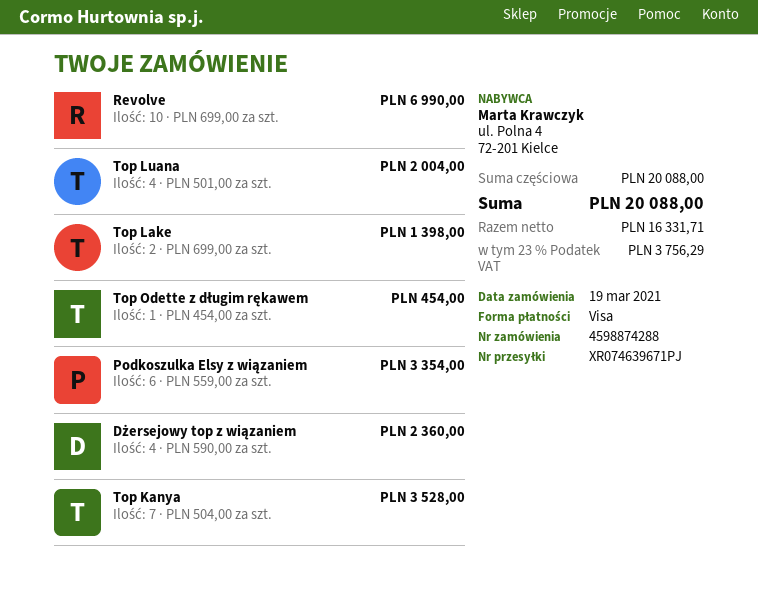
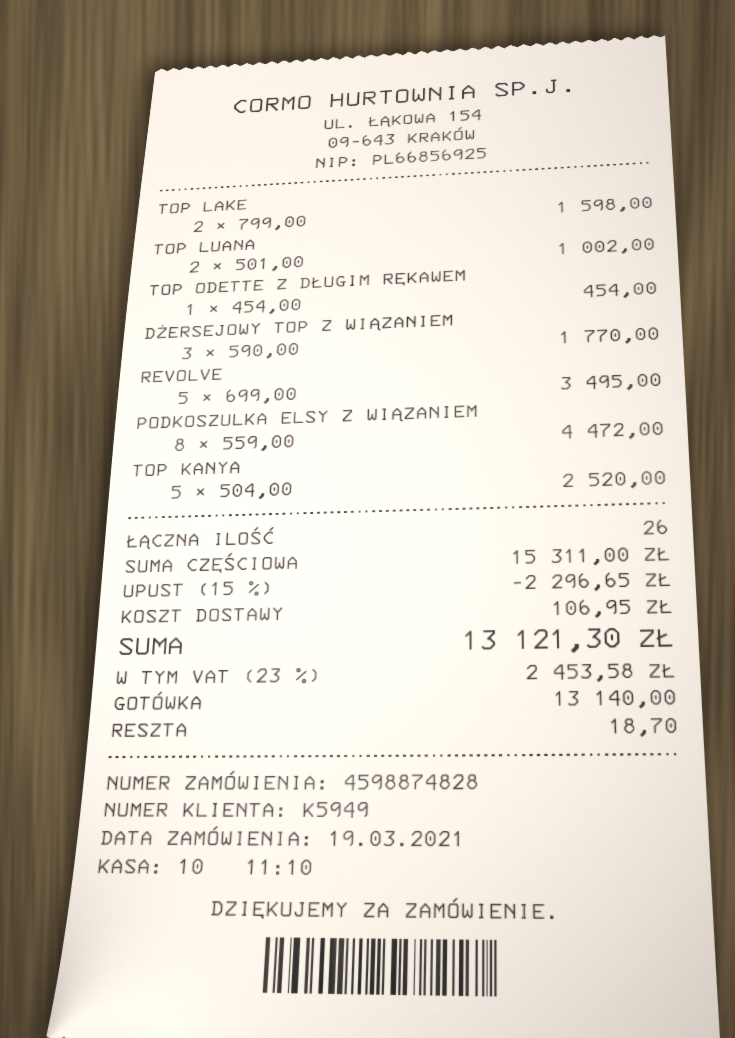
order number: 4598874288 -> 4598874828
payment method: Visa -> cash
Revolve: 10 x 699.00 = 6990.00 -> 5 x 699.00 = 3495.00
Top Luana: 4 x 501.00 = 2004.00 -> 2 x 501.00 = 1002.00
Top Lake: 2 x 699.00 = 1398.00 -> 2 x 799.00 = 1598.00
Podkoszulka Elsy z wiązaniem: 6 x 559.00 = 3354.00 -> 8 x 559.00 = 4472.00
Dżersejowy top z wiązaniem: 4 x 590.00 = 2360.00 -> 3 x 590.00 = 1770.00
Top Kanya: 7 x 504.00 = 3528.00 -> 5 x 504.00 = 2520.00
subtotal: 20088.00 -> 15311.00
discount: none -> 15% = 2296.65
shipping: none -> 106.95
tax: 23% = 3756.29 -> 23% = 2453.58
total: 20088.00 -> 13121.30

